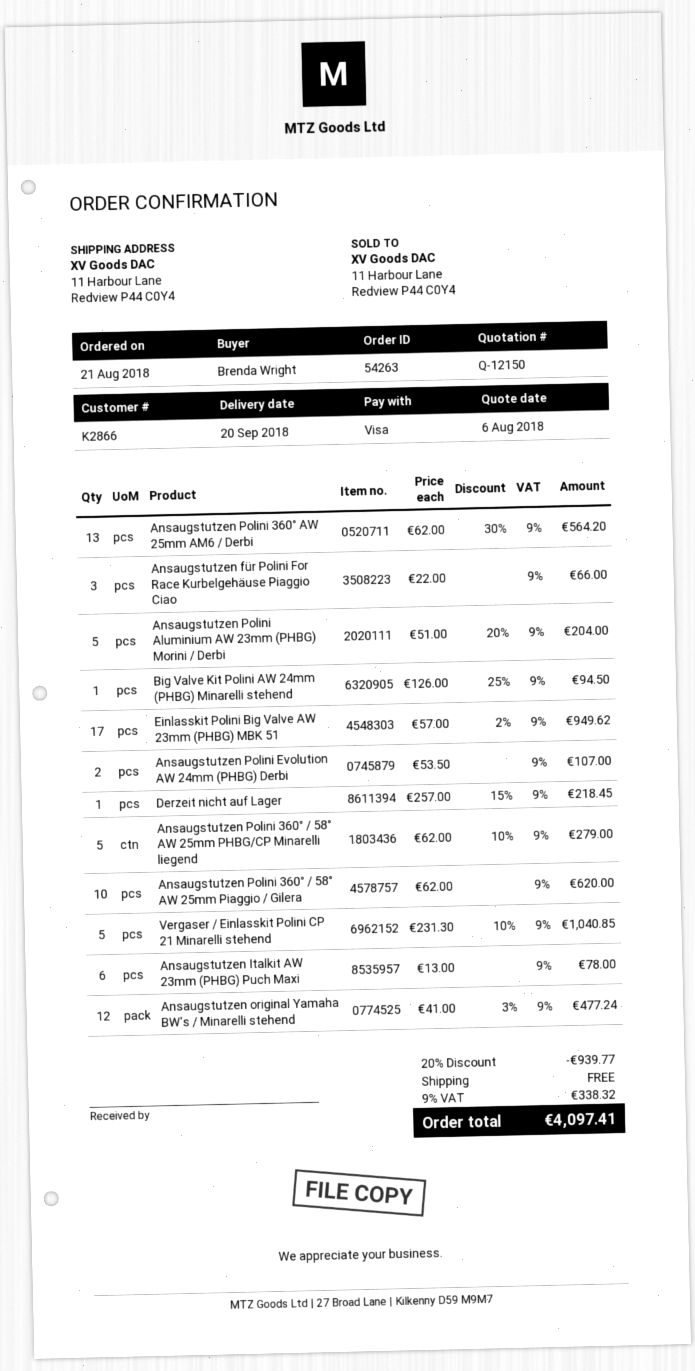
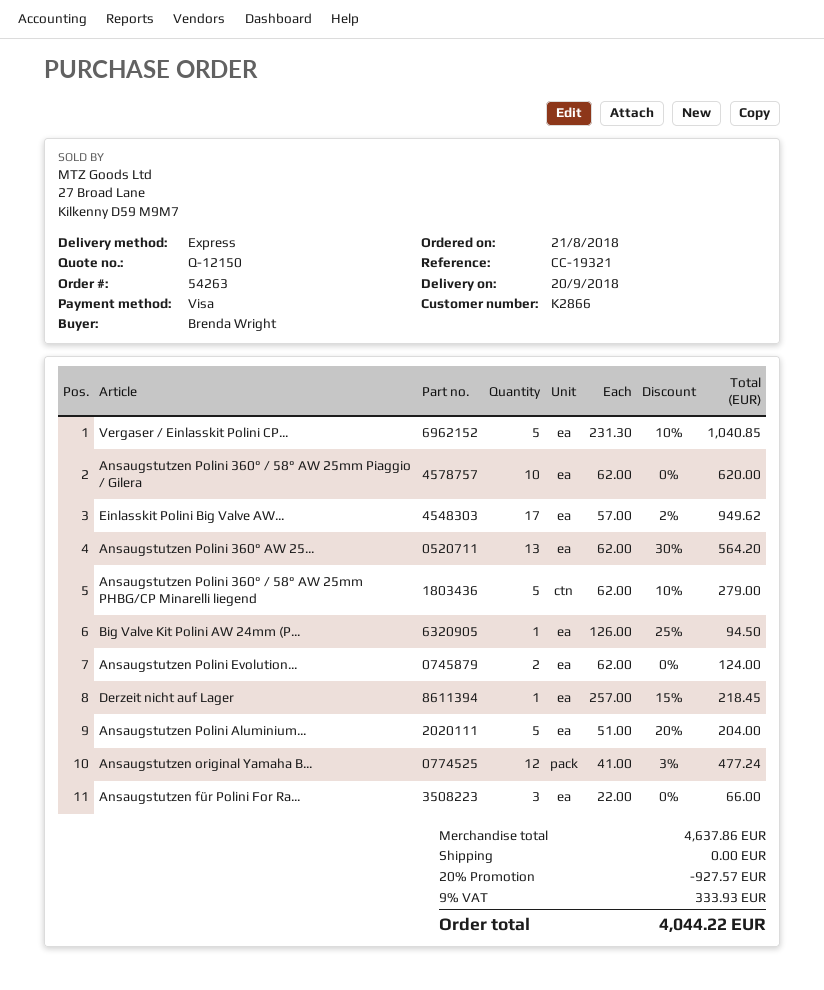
Ansaugstutzen Polini Evolution AW 24mm (PHBG) Derbi: 2 x 53.50 = 107.00 -> 2 x 62.00 = 124.00
Ansaugstutzen Italkit AW 23mm (PHBG) Puch Maxi: 6 x 13.00 = 78.00 -> none
discount: 20% = 939.77 -> 20% = 927.57
tax: 9% = 338.32 -> 9% = 333.93
total: 4097.41 -> 4044.22

